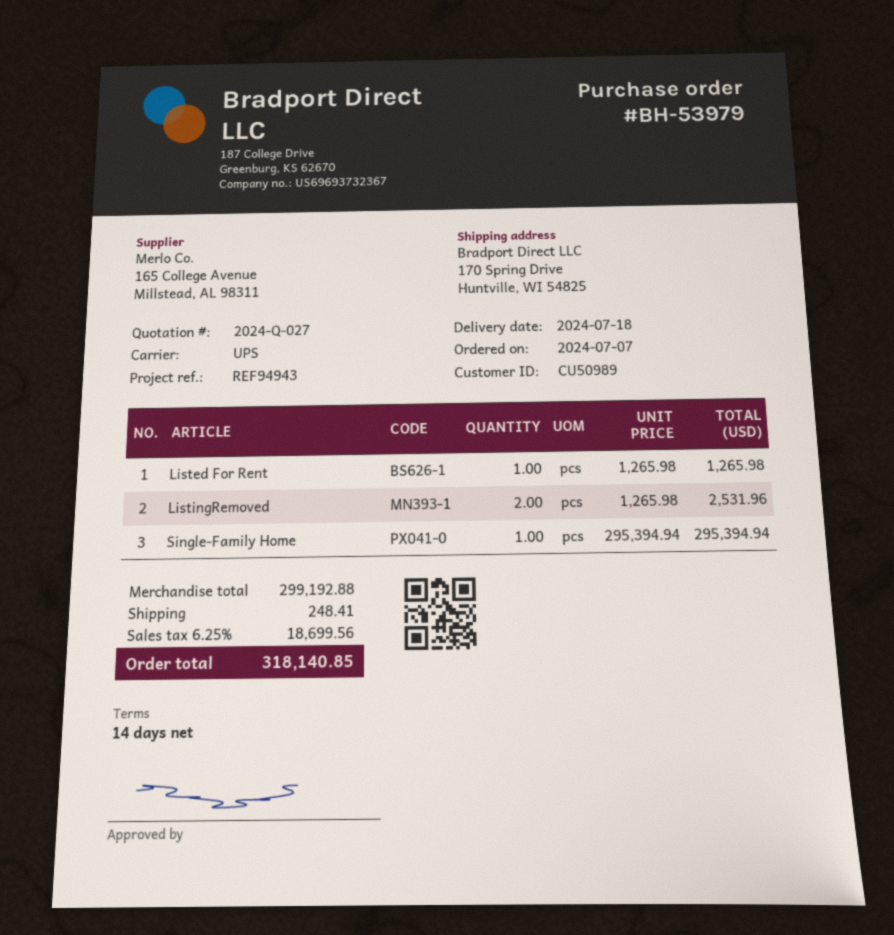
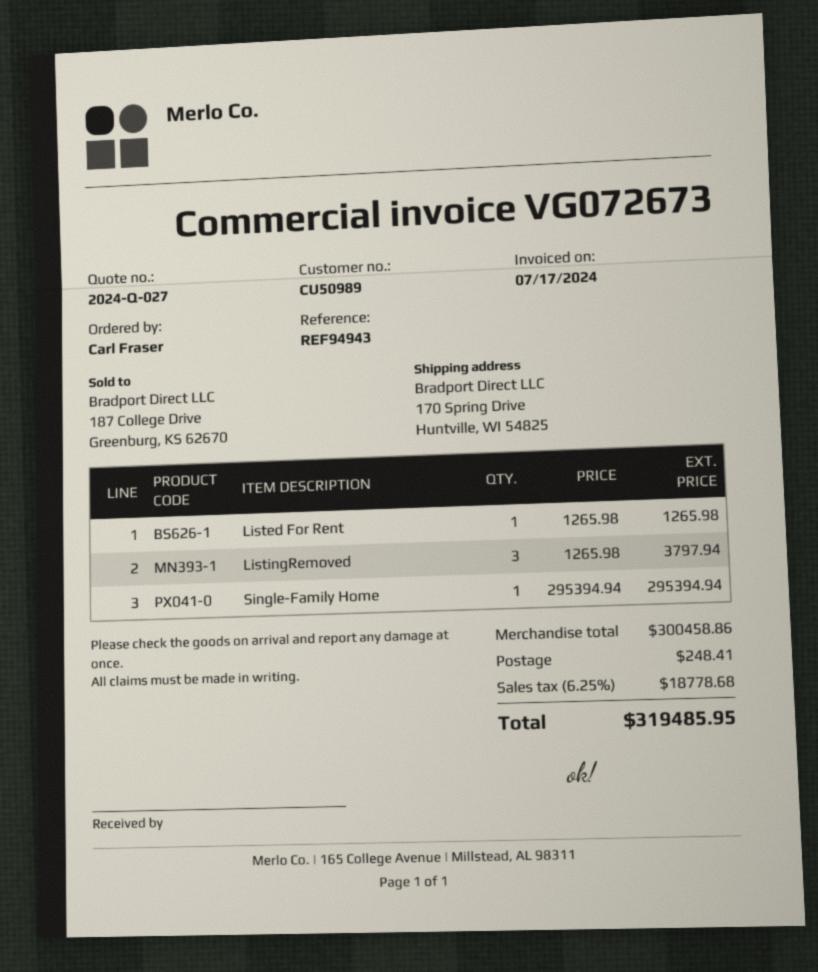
ListingRemoved: 2 x 1265.98 = 2531.96 -> 3 x 1265.98 = 3797.94
subtotal: 299192.88 -> 300458.86
tax: 6.25% = 18699.56 -> 6.25% = 18778.68
total: 318140.85 -> 319485.95

